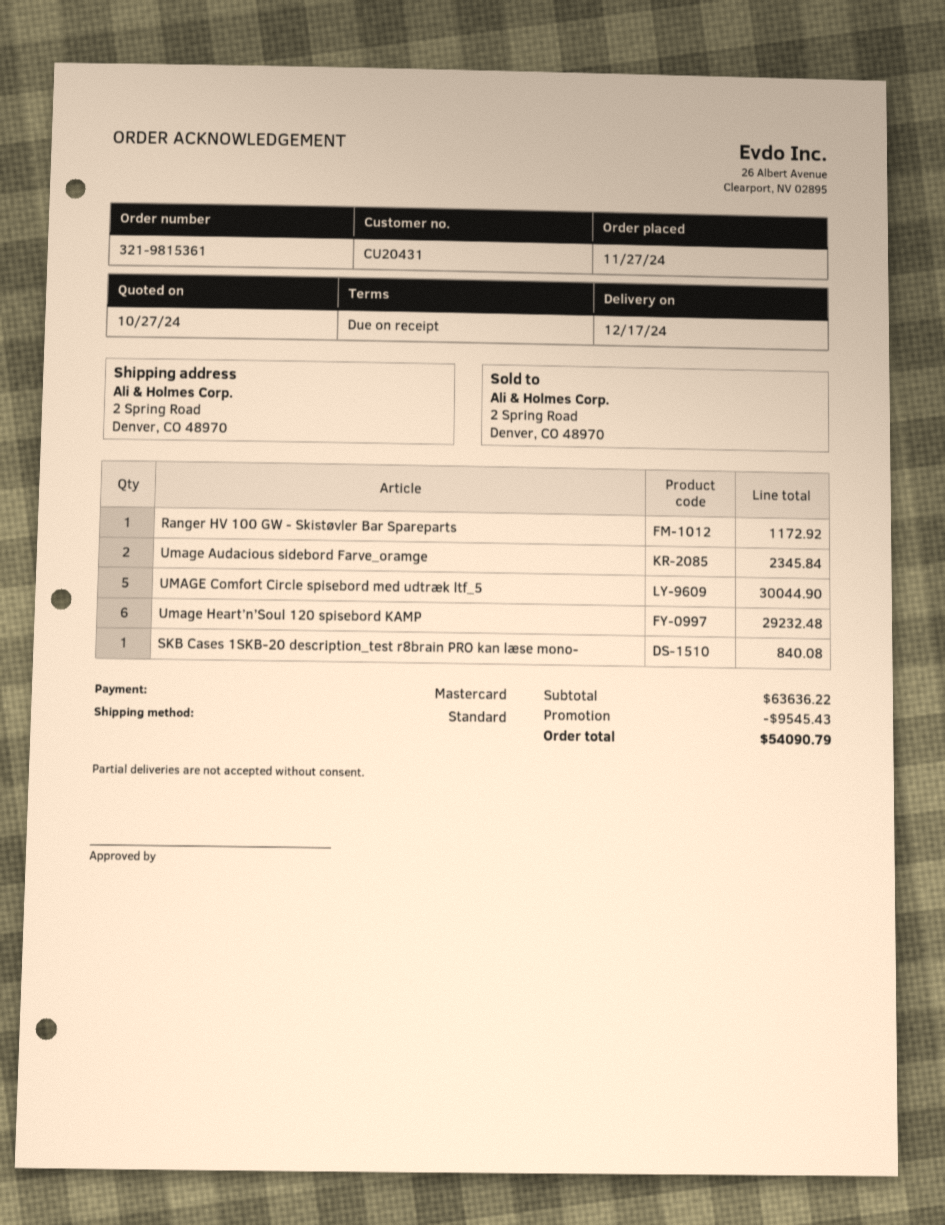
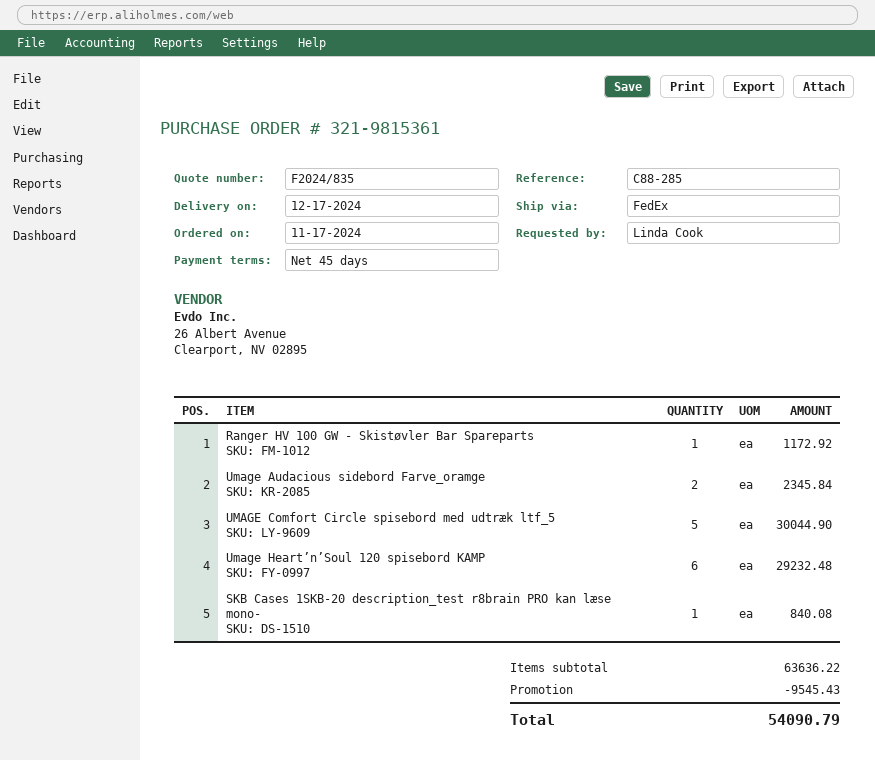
order date: 2024-11-27 -> 2024-11-17
payment terms: on receipt -> 45 days
shipping method: standard -> FedEx

